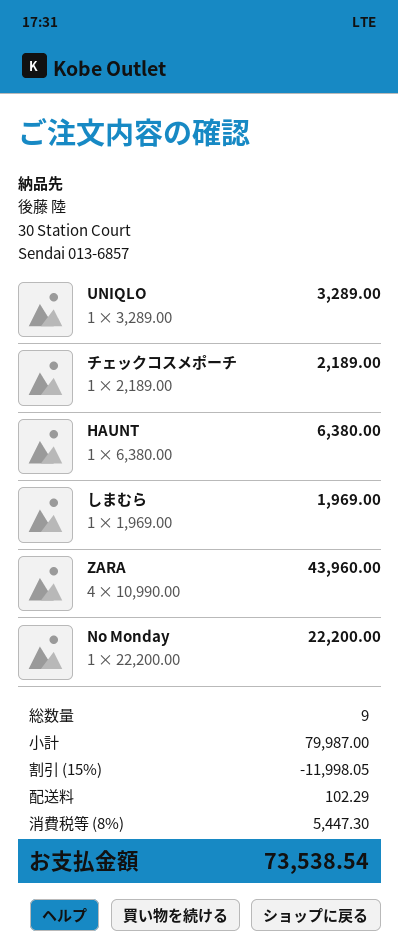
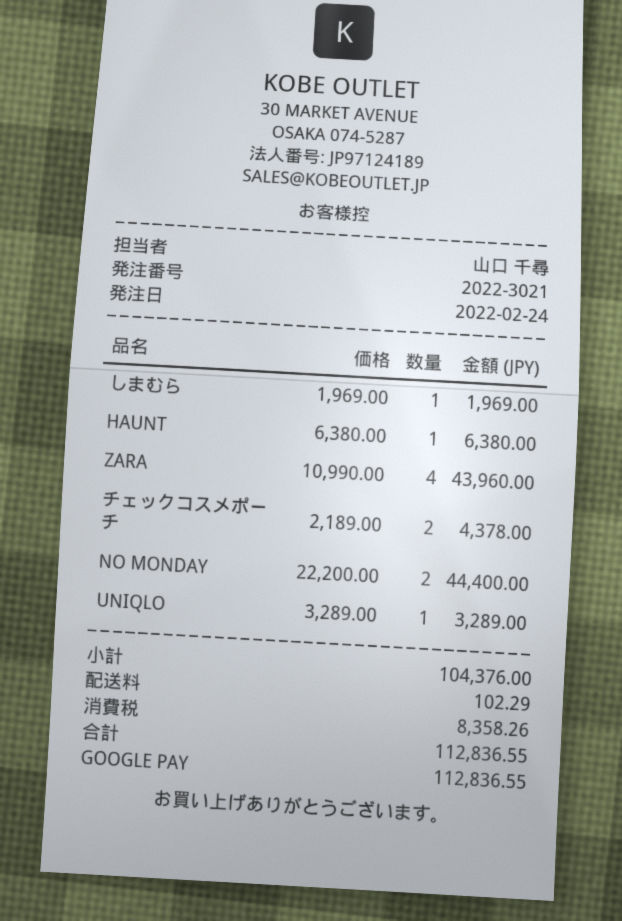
チェックコスメポーチ: 1 x 2189.00 = 2189.00 -> 2 x 2189.00 = 4378.00
No Monday: 1 x 22200.00 = 22200.00 -> 2 x 22200.00 = 44400.00
subtotal: 79987.00 -> 104376.00
discount: 15% = 11998.05 -> none
tax: 5447.30 -> 8358.26
total: 73538.54 -> 112836.55

